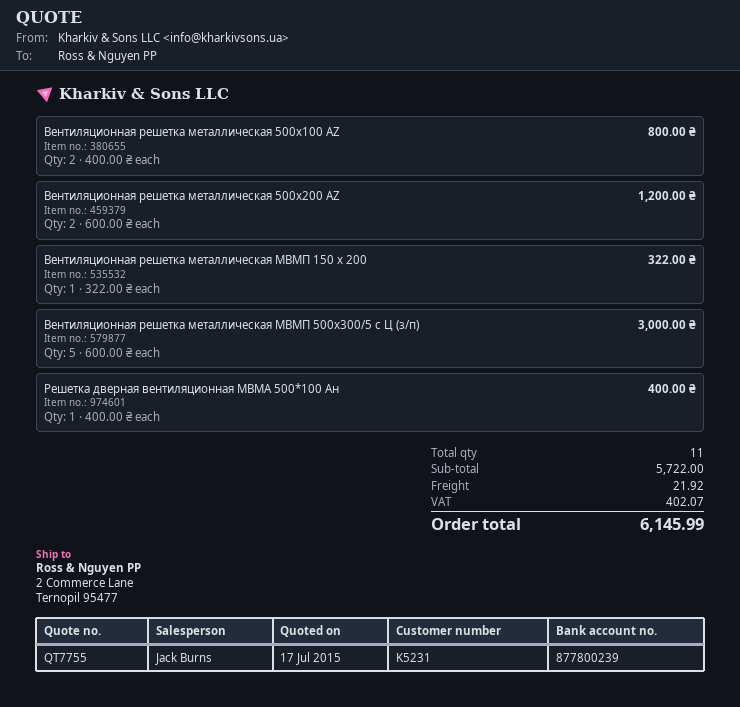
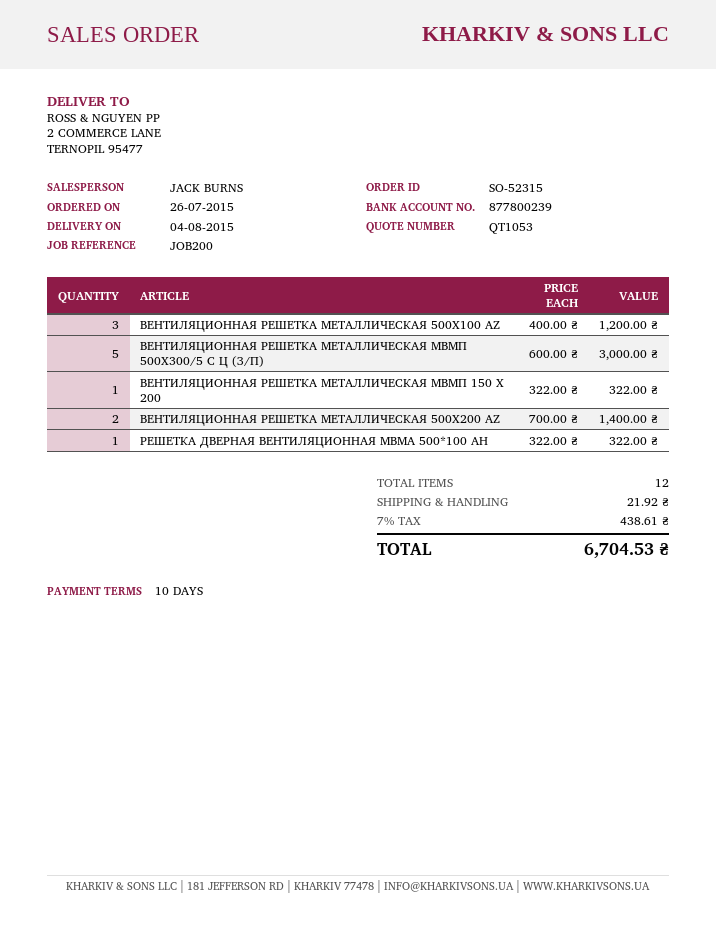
quote number: QT7755 -> QT1053
Вентиляционная решетка металлическая 500х100 AZ: 2 x 400.00 = 800.00 -> 3 x 400.00 = 1200.00
Вентиляционная решетка металлическая 500х200 AZ: 2 x 600.00 = 1200.00 -> 2 x 700.00 = 1400.00
Решетка дверная вентиляционная МВМА 500*100 Ан: 1 x 400.00 = 400.00 -> 1 x 322.00 = 322.00
total quantity: 11 -> 12
tax: 402.07 -> 438.61
total: 6145.99 -> 6704.53

